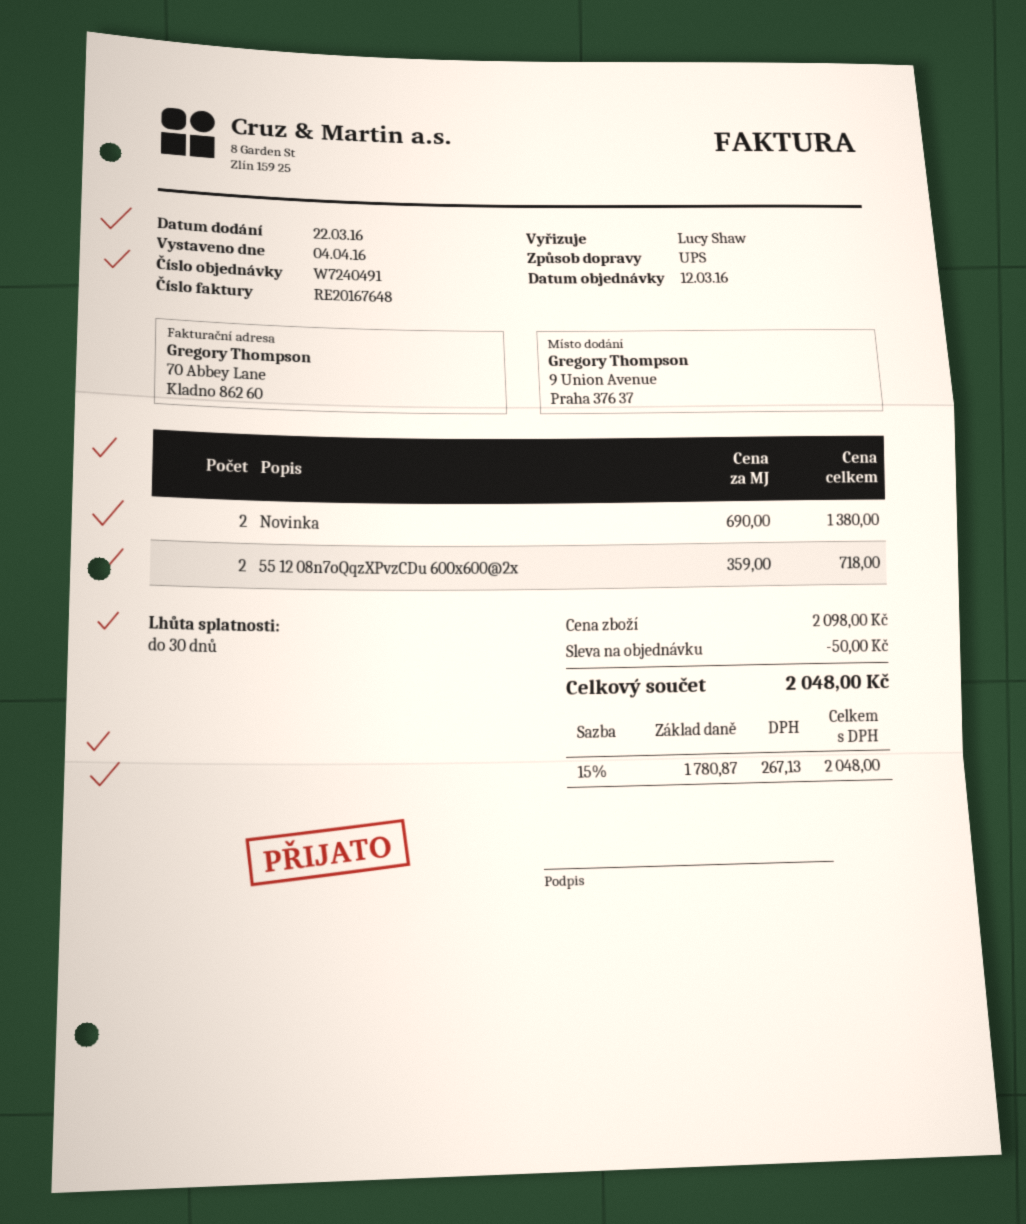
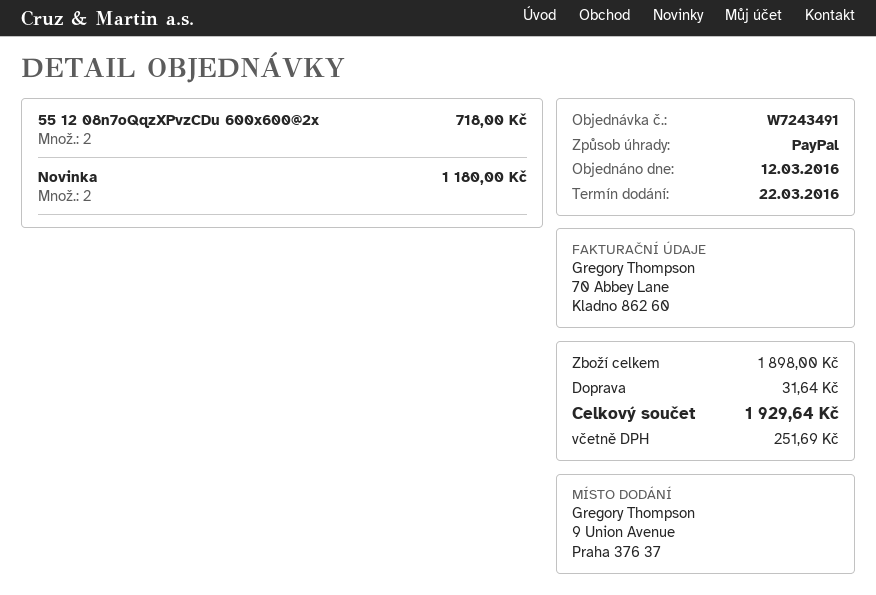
order number: W7240491 -> W7243491
Novinka: 2 for 1380.00 -> 2 for 1180.00
subtotal: 2098.00 -> 1898.00
discount: 50.00 -> none
shipping: none -> 31.64
tax: 267.13 -> 251.69
total: 2048.00 -> 1929.64

